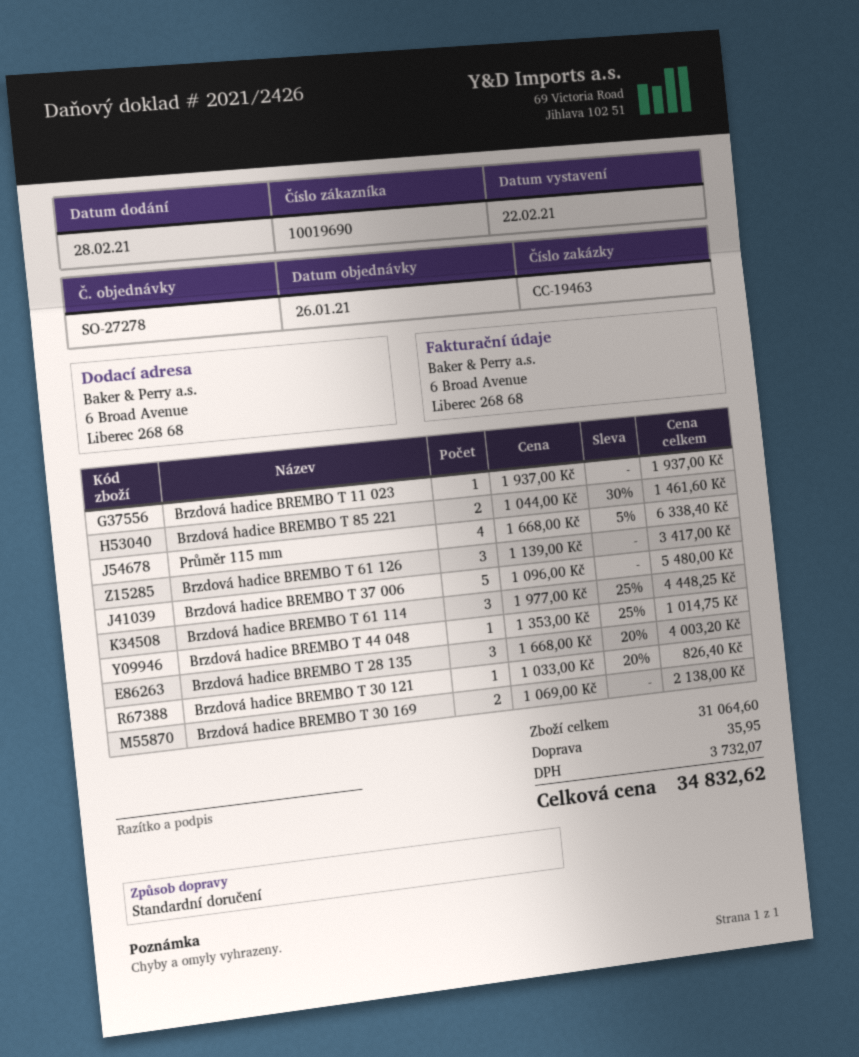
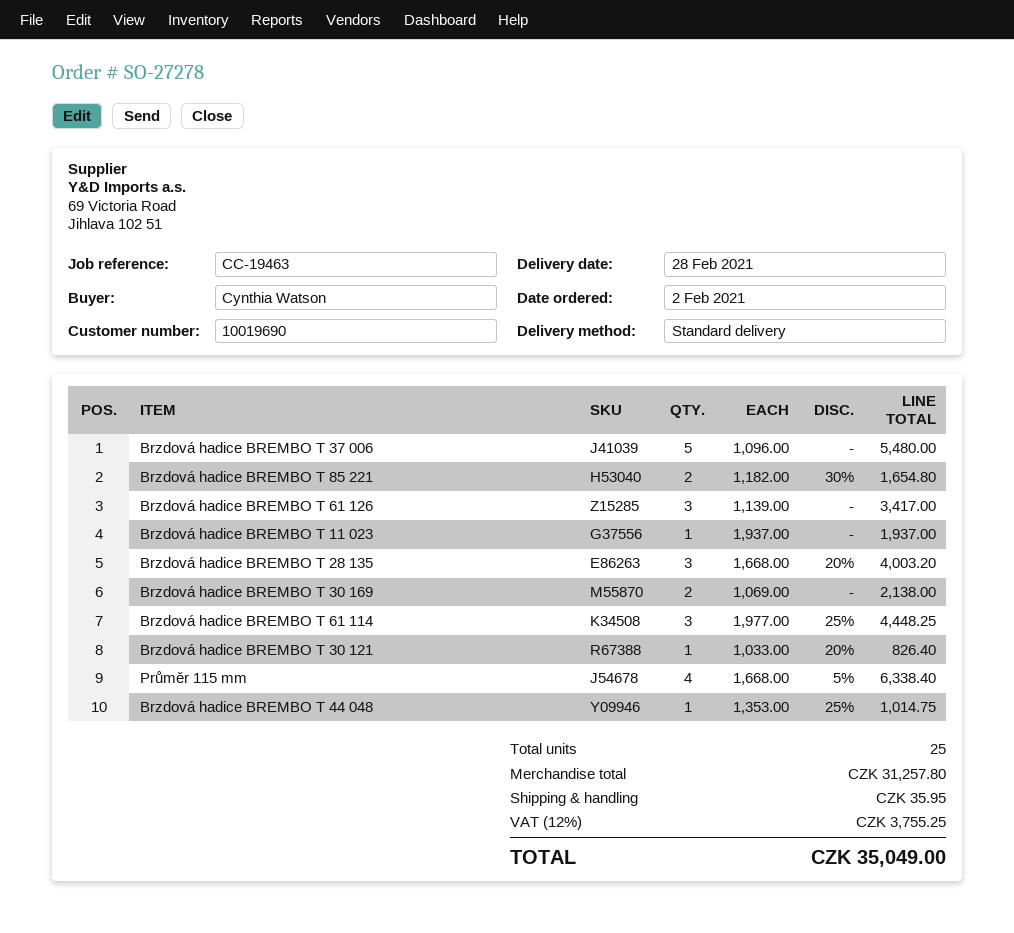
order date: 2021-01-26 -> 2021-02-02
Brzdová hadice BREMBO T 85 221: 2 x 1044.00 - 30% = 1461.60 -> 2 x 1182.00 - 30% = 1654.80
subtotal: 31064.60 -> 31257.80
tax: 3732.07 -> 3755.25
total: 34832.62 -> 35049.00

